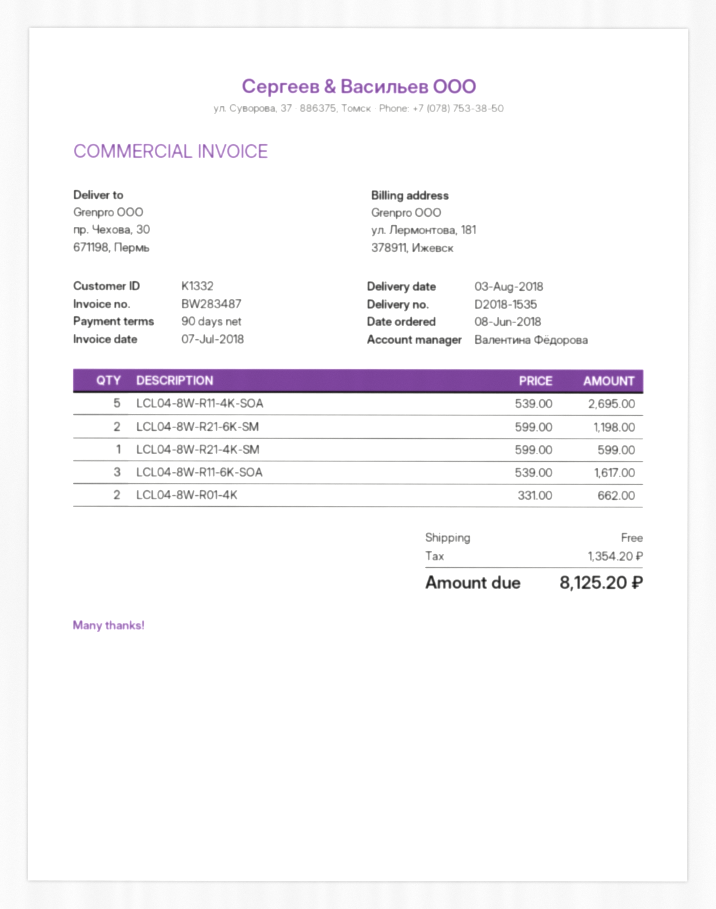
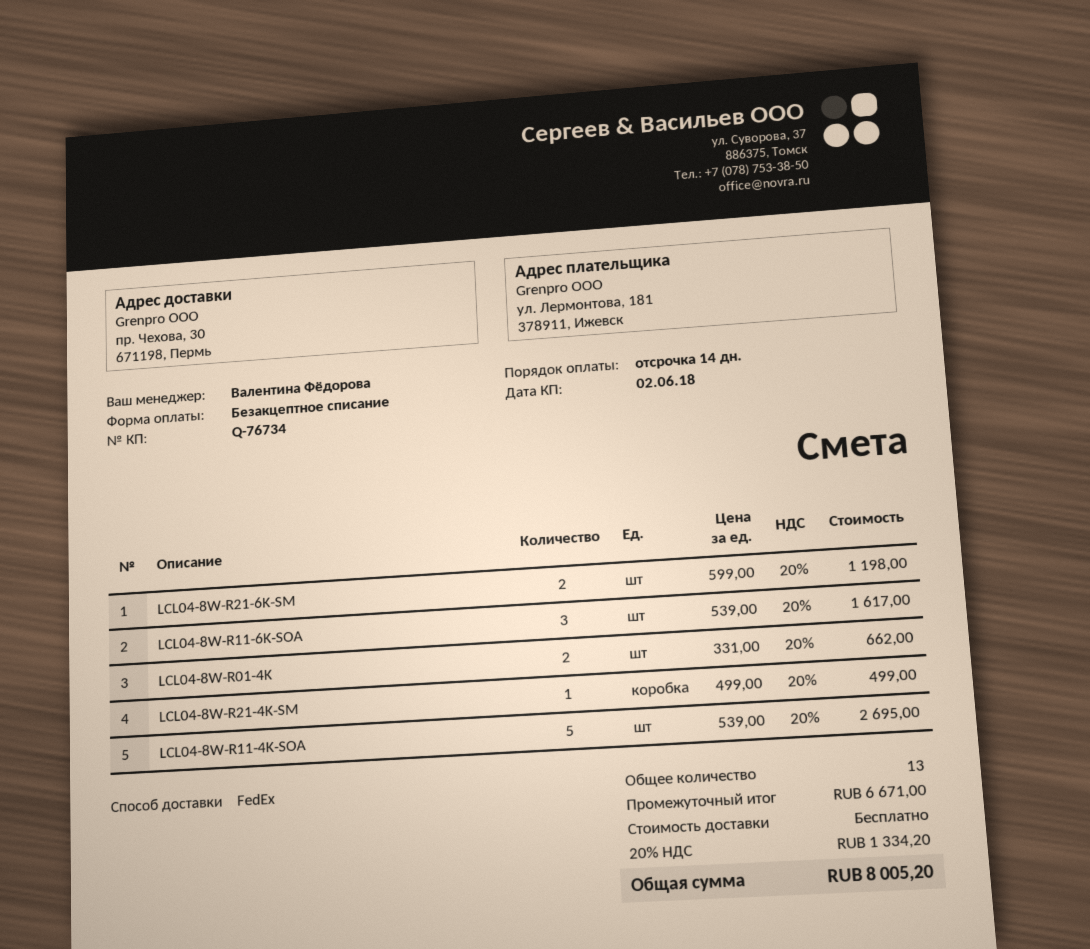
payment terms: 90 days -> 14 days
LCL04-8W-R21-4K-SM: 1 x 599.00 = 599.00 -> 1 x 499.00 = 499.00
tax: 1354.20 -> 1334.20
total: 8125.20 -> 8005.20

